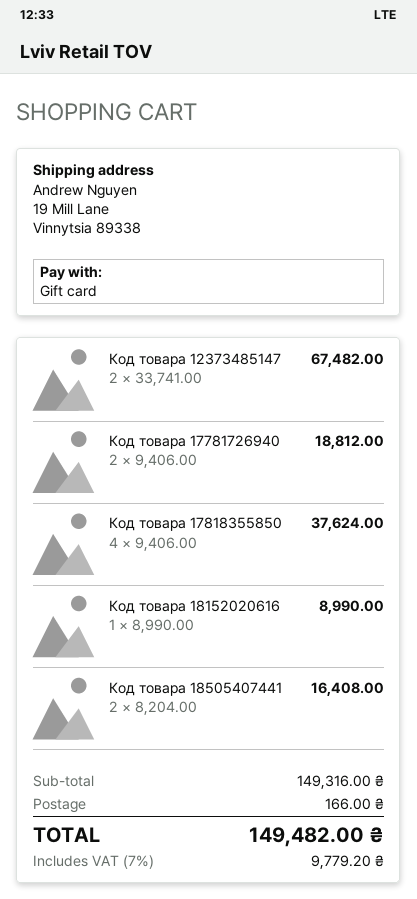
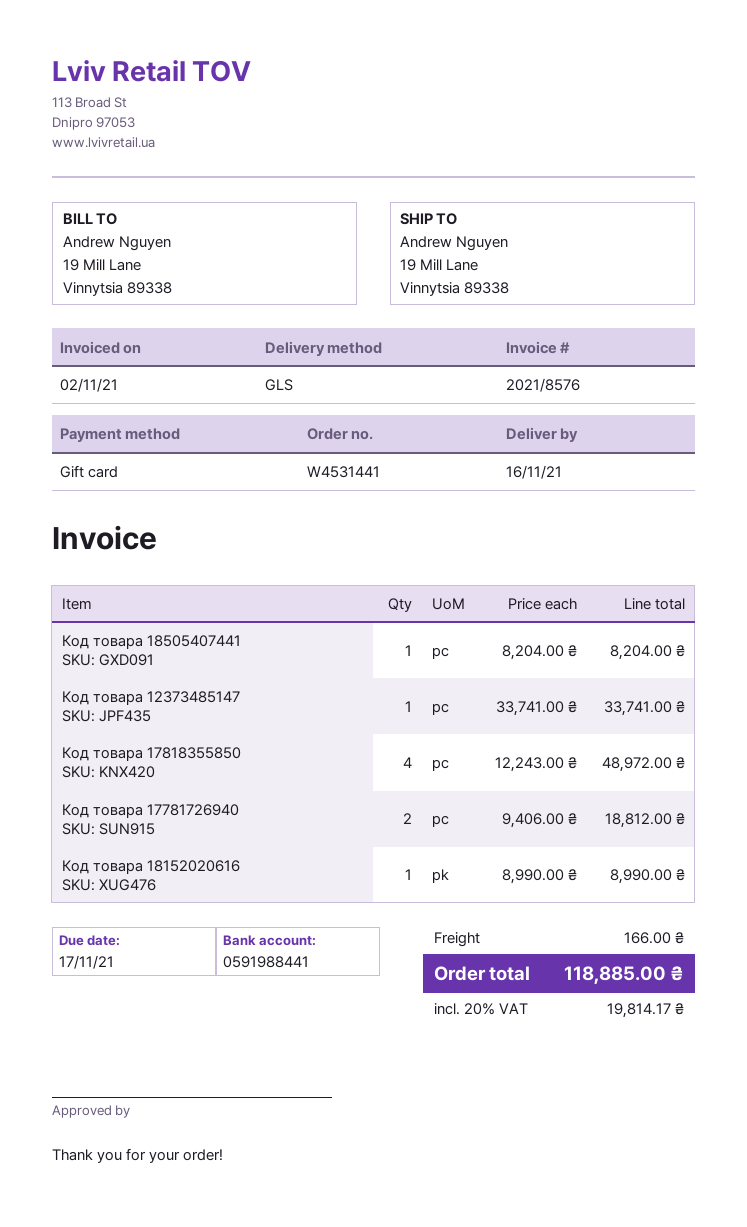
Код товара 12373485147: 2 x 33741.00 = 67482.00 -> 1 x 33741.00 = 33741.00
Код товара 17818355850: 4 x 9406.00 = 37624.00 -> 4 x 12243.00 = 48972.00
Код товара 18505407441: 2 x 8204.00 = 16408.00 -> 1 x 8204.00 = 8204.00
tax: 7% = 9779.20 -> 20% = 19814.17
total: 149482.00 -> 118885.00

